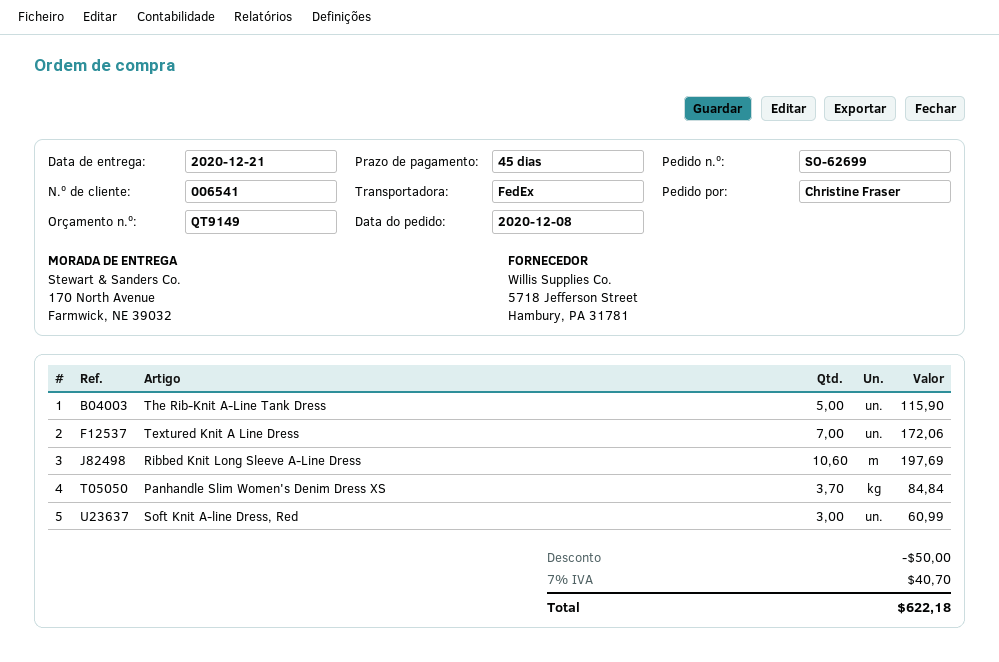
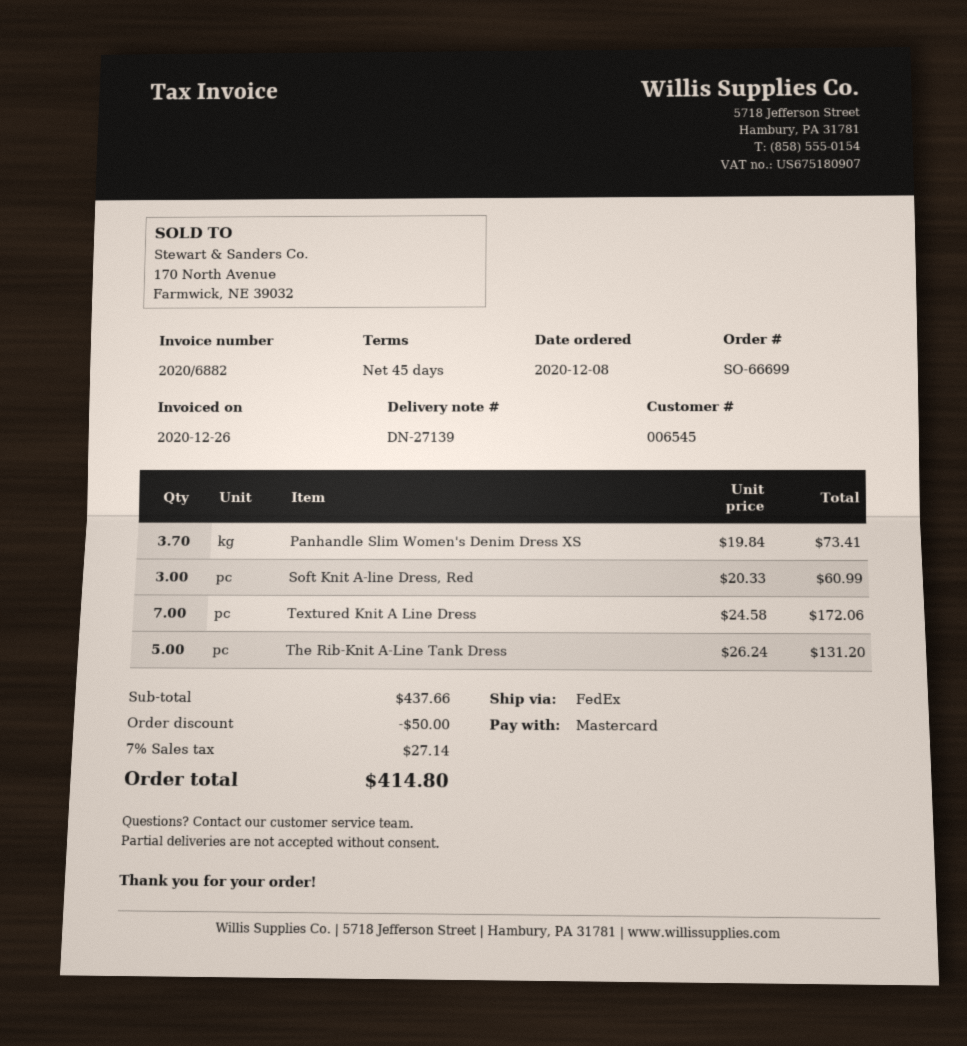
order number: SO-62699 -> SO-66699
customer number: 006541 -> 006545
The Rib-Knit A-Line Tank Dress: 5 for 115.90 -> 5 for 131.20
Ribbed Knit Long Sleeve A-Line Dress: 10.6 for 197.69 -> none
Panhandle Slim Women's Denim Dress XS: 3.7 for 84.84 -> 3.7 for 73.41
tax: 7% = 40.70 -> 7% = 27.14
total: 622.18 -> 414.80

